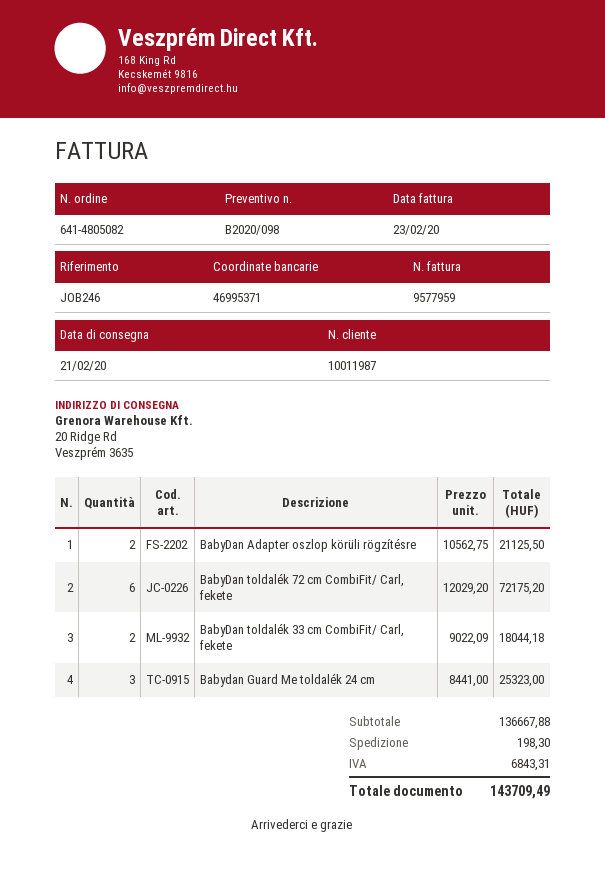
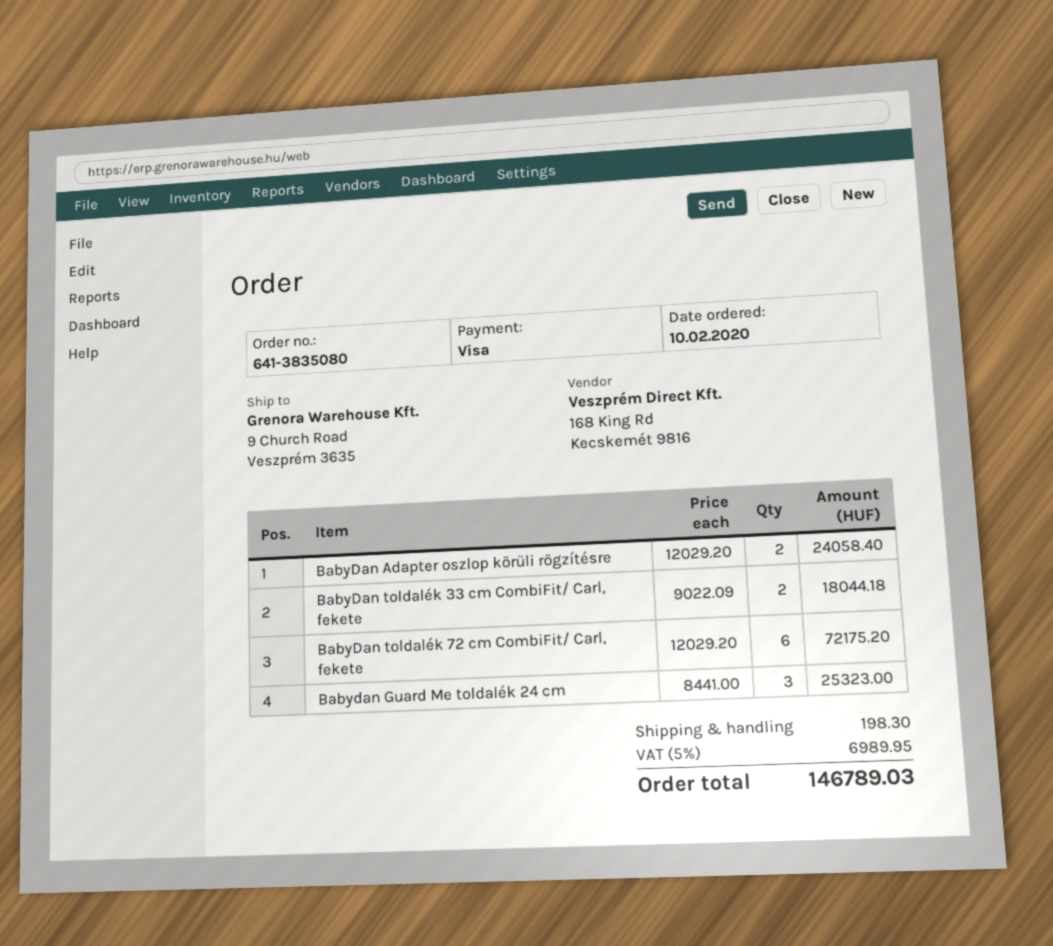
order number: 641-4805082 -> 641-3835080
ship to: 20 Ridge Rd, Veszprém 3635 -> 9 Church Road, Veszprém 3635
BabyDan Adapter oszlop körüli rögzítésre: 2 x 10562.75 = 21125.50 -> 2 x 12029.20 = 24058.40
tax: 6843.31 -> 6989.95
total: 143709.49 -> 146789.03

